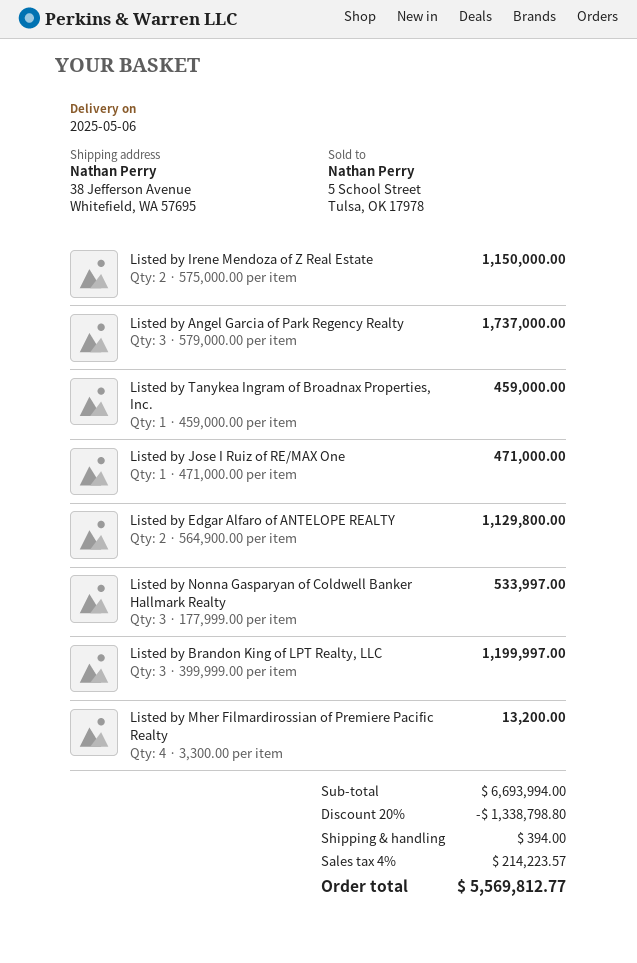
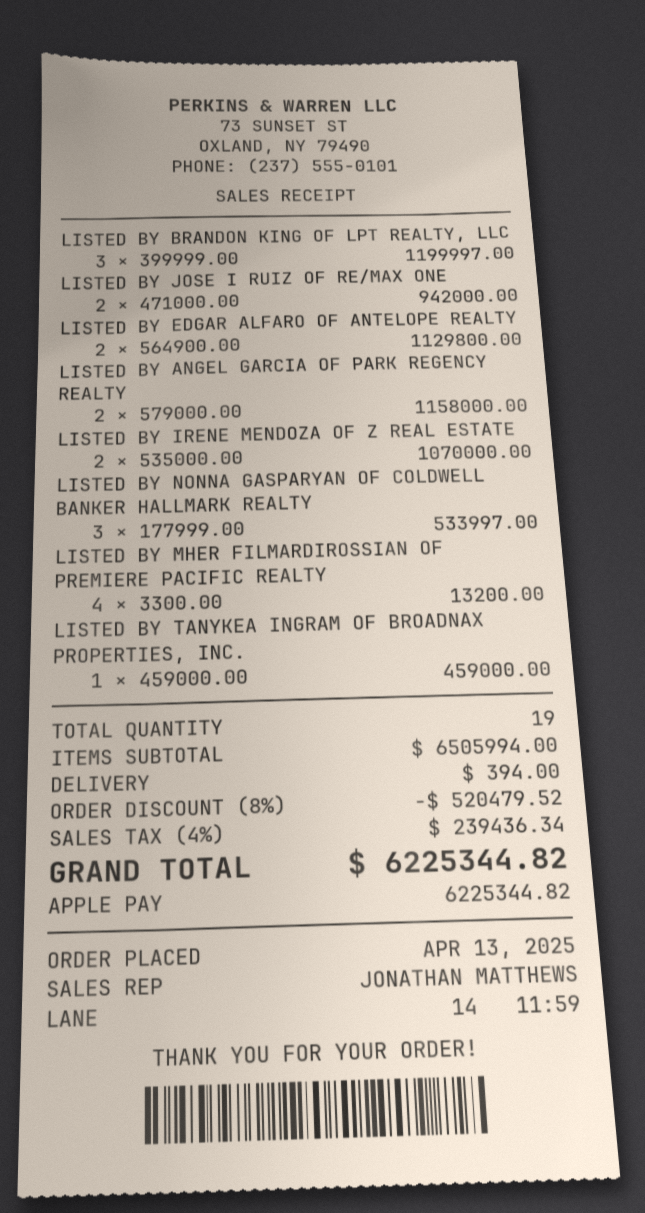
Listed by Irene Mendoza of Z Real Estate: 2 x 575000.00 = 1150000.00 -> 2 x 535000.00 = 1070000.00
Listed by Angel Garcia of Park Regency Realty: 3 x 579000.00 = 1737000.00 -> 2 x 579000.00 = 1158000.00
Listed by Jose I Ruiz of RE/MAX One: 1 x 471000.00 = 471000.00 -> 2 x 471000.00 = 942000.00
subtotal: 6693994.00 -> 6505994.00
discount: 20% = 1338798.80 -> 8% = 520479.52
tax: 4% = 214223.57 -> 4% = 239436.34
total: 5569812.77 -> 6225344.82

